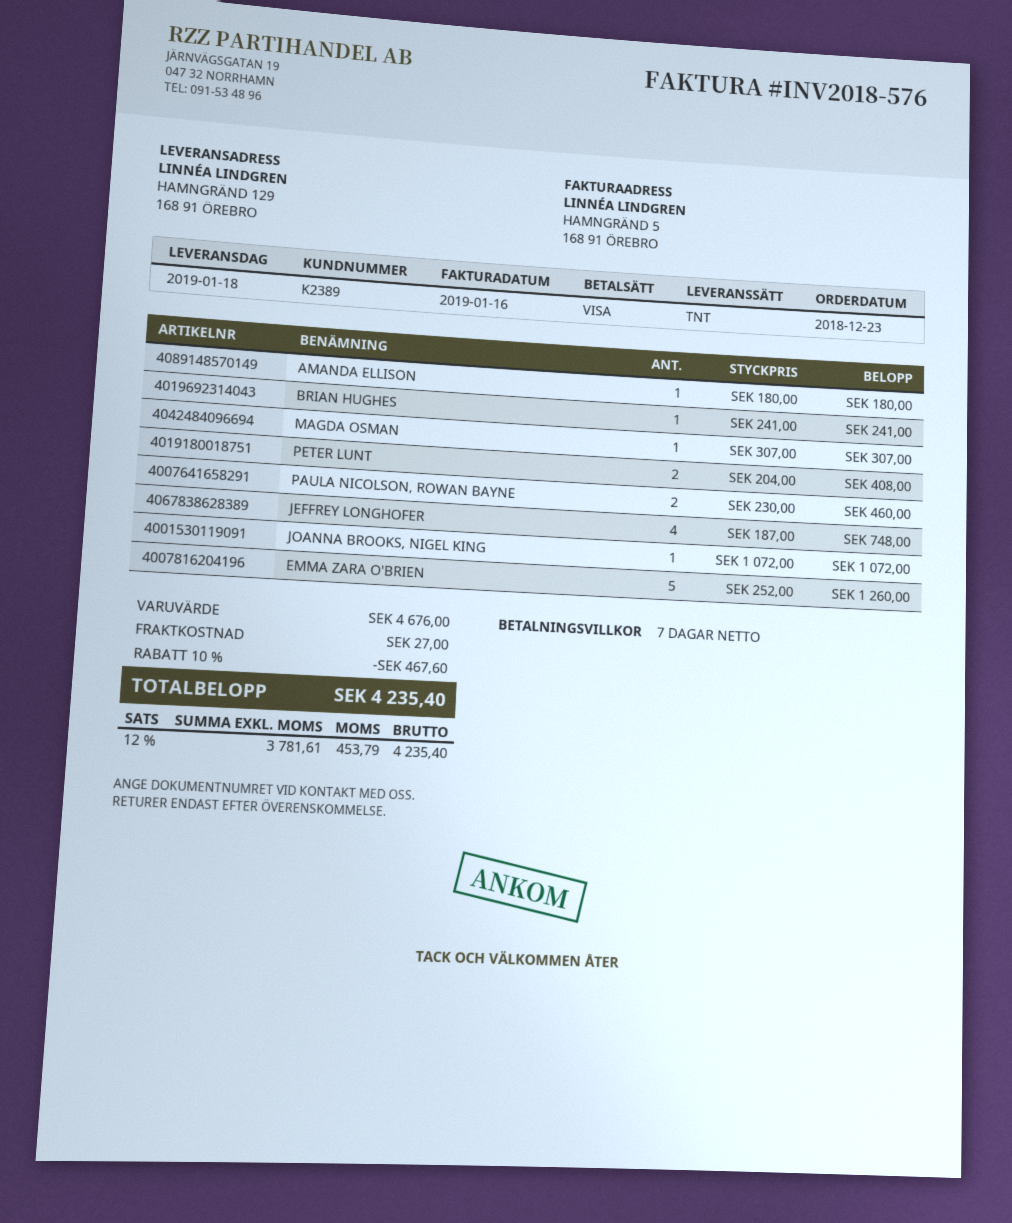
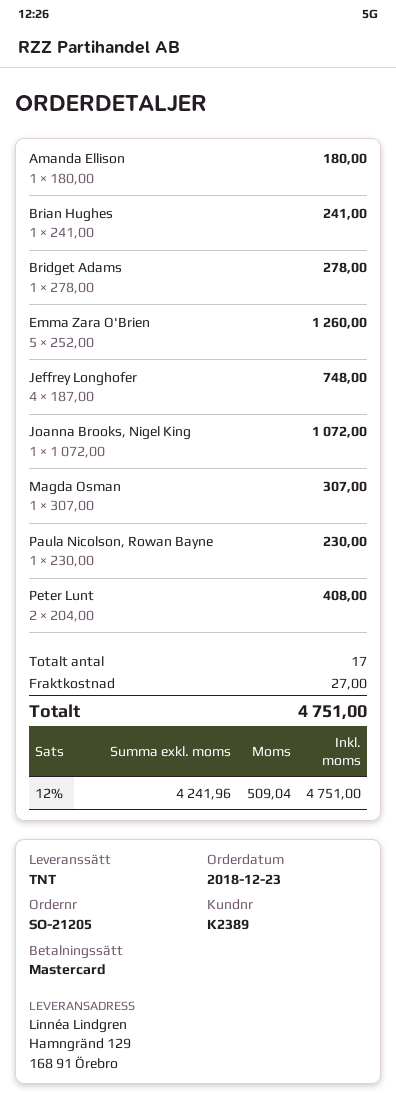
payment method: Visa -> Mastercard
PAULA NICOLSON, ROWAN BAYNE: 2 x 230.00 = 460.00 -> 1 x 230.00 = 230.00
Bridget Adams: none -> 1 x 278.00 = 278.00
discount: 10% = 467.60 -> none
net: 3781.61 -> 4241.96
tax: 12% = 453.79 -> 12% = 509.04
total: 4235.40 -> 4751.00

